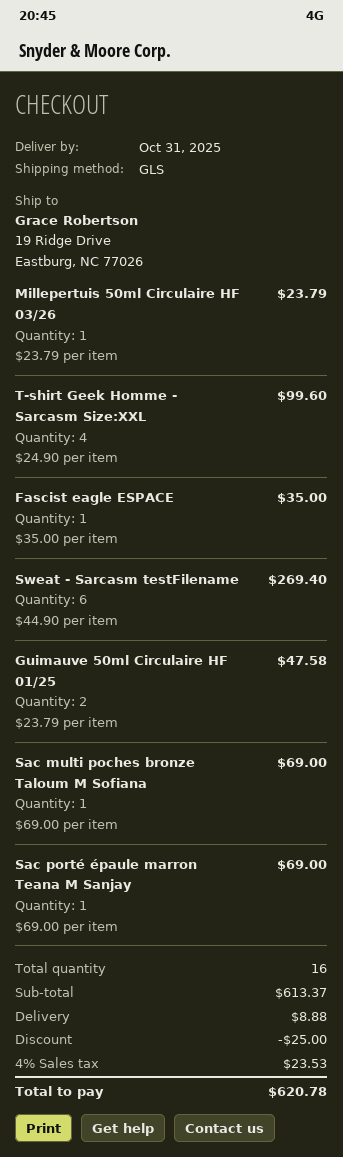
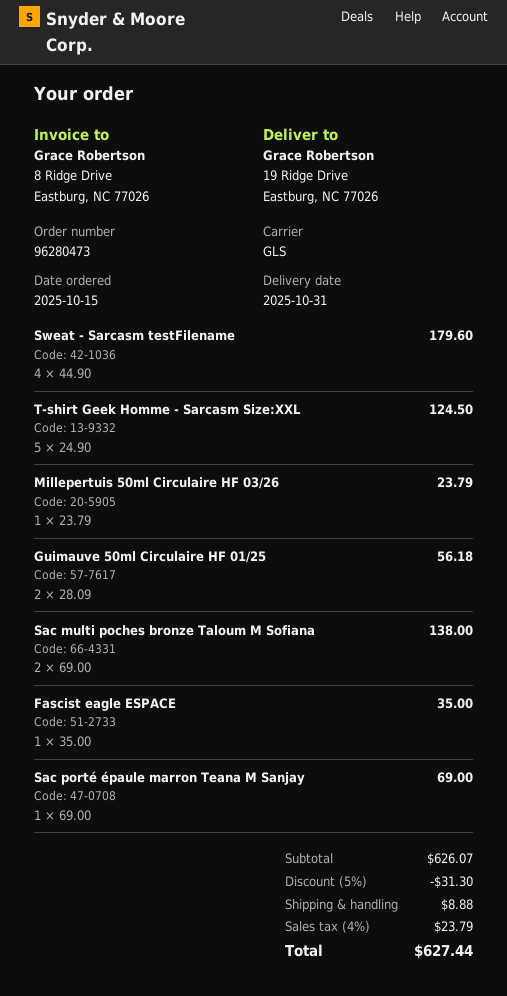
T-shirt Geek Homme - Sarcasm Size:XXL: 4 x 24.90 = 99.60 -> 5 x 24.90 = 124.50
Sweat - Sarcasm testFilename: 6 x 44.90 = 269.40 -> 4 x 44.90 = 179.60
Guimauve 50ml Circulaire HF 01/25: 2 x 23.79 = 47.58 -> 2 x 28.09 = 56.18
Sac multi poches bronze Taloum M Sofiana: 1 x 69.00 = 69.00 -> 2 x 69.00 = 138.00
subtotal: 613.37 -> 626.07
discount: 25.00 -> 31.30
tax: 4% = 23.53 -> 4% = 23.79
total: 620.78 -> 627.44

